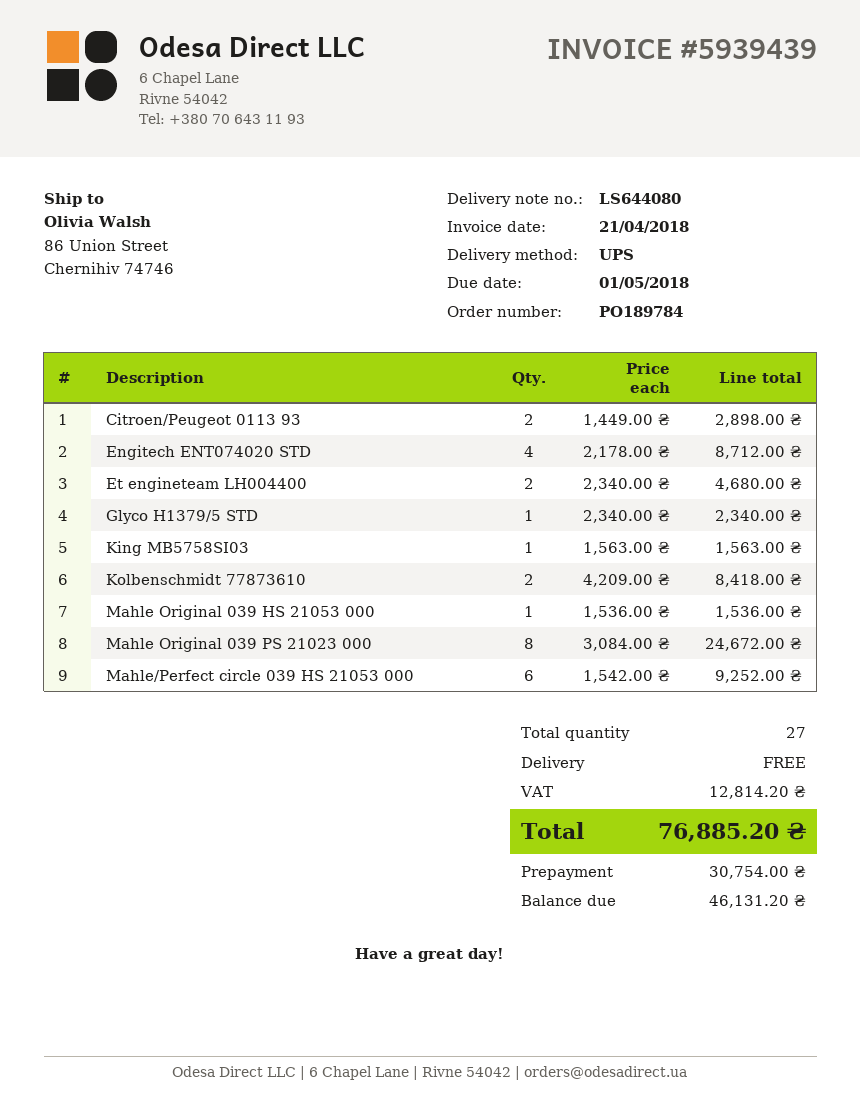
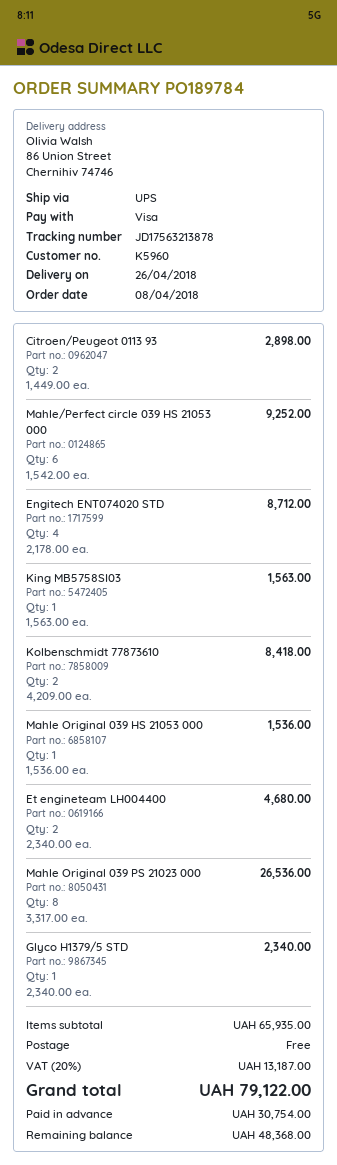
Mahle Original 039 PS 21023 000: 8 x 3084.00 = 24672.00 -> 8 x 3317.00 = 26536.00
tax: 12814.20 -> 13187.00
total: 76885.20 -> 79122.00
balance: 46131.20 -> 48368.00

